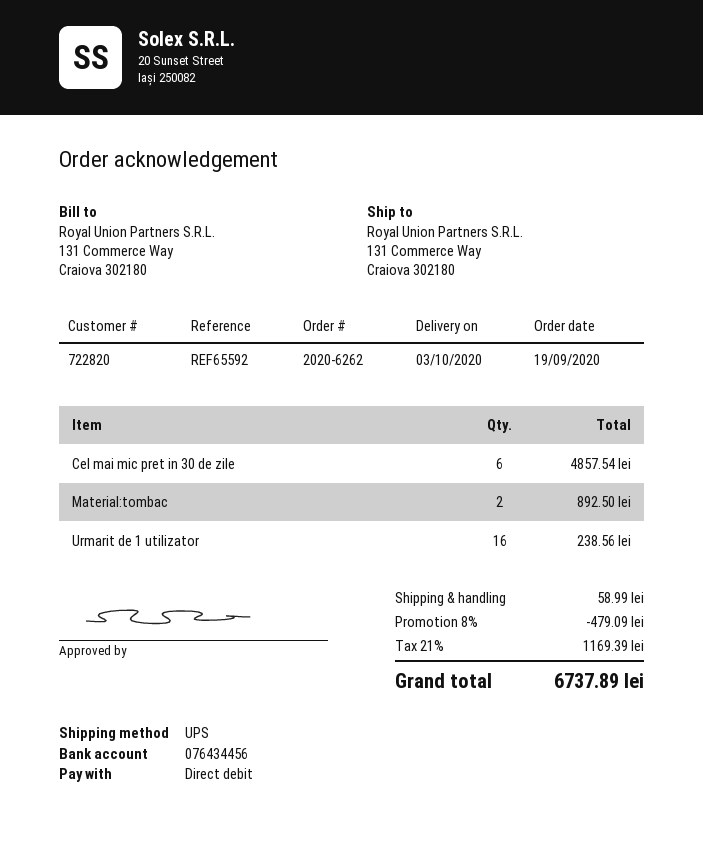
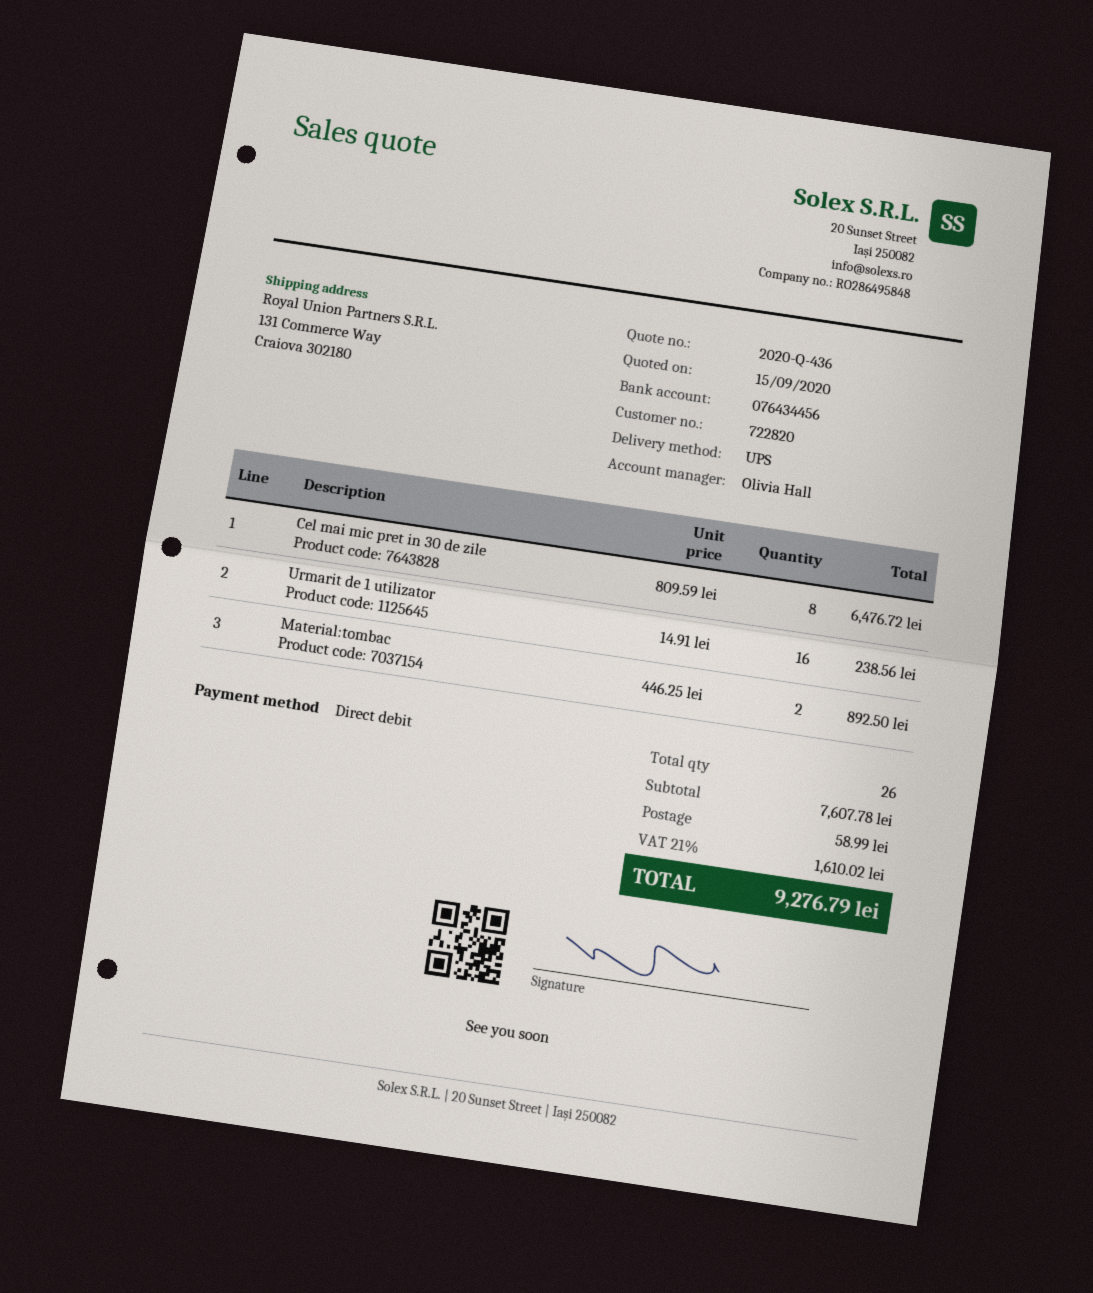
Cel mai mic pret in 30 de zile: 6 for 4857.54 -> 8 for 6476.72
discount: 8% = 479.09 -> none
tax: 21% = 1169.39 -> 21% = 1610.02
total: 6737.89 -> 9276.79

